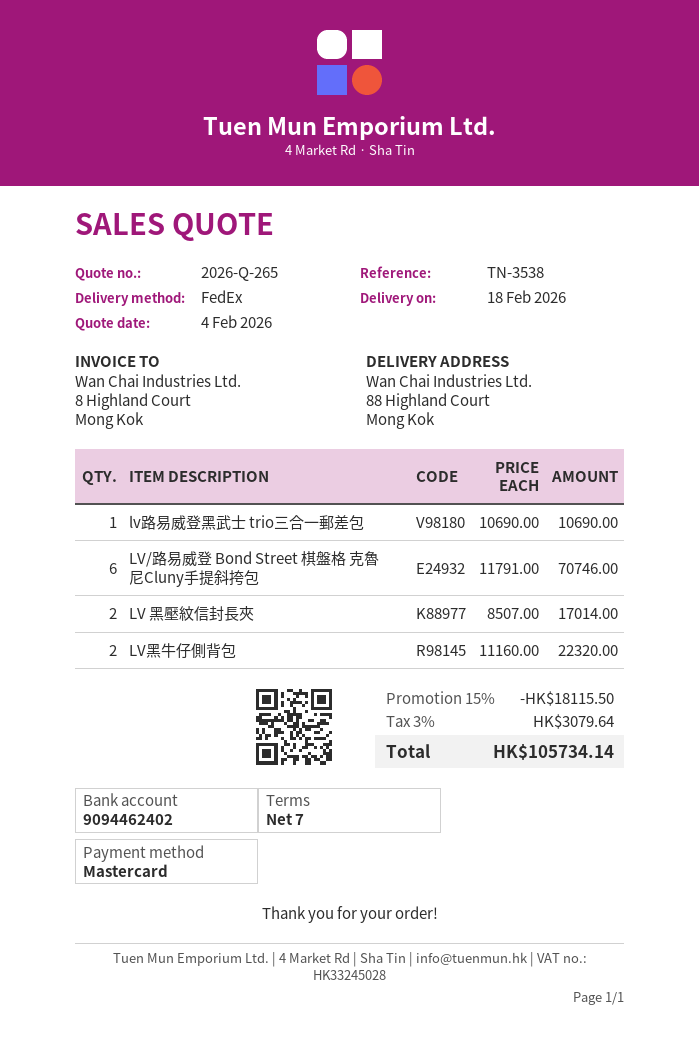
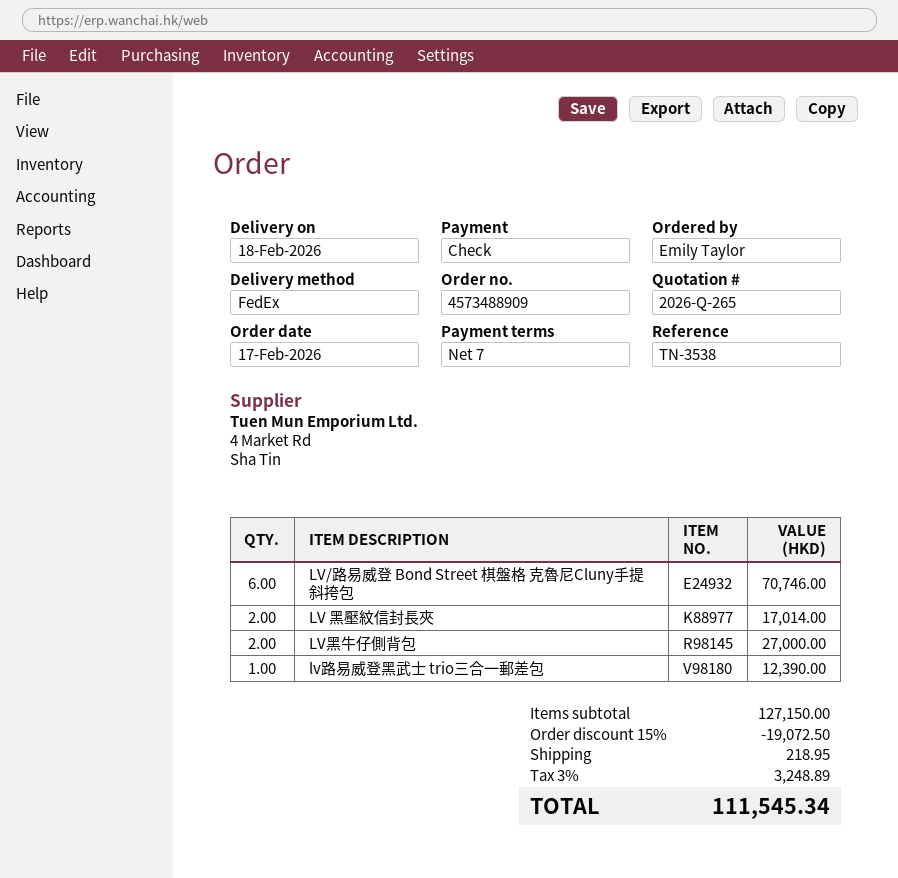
payment method: Mastercard -> cheque
lv路易威登黑武士 trio三合一郵差包: 1 for 10690.00 -> 1 for 12390.00
LV黑牛仔側背包: 2 for 22320.00 -> 2 for 27000.00
discount: 15% = 18115.50 -> 15% = 19072.50
shipping: none -> 218.95
tax: 3% = 3079.64 -> 3% = 3248.89
total: 105734.14 -> 111545.34

